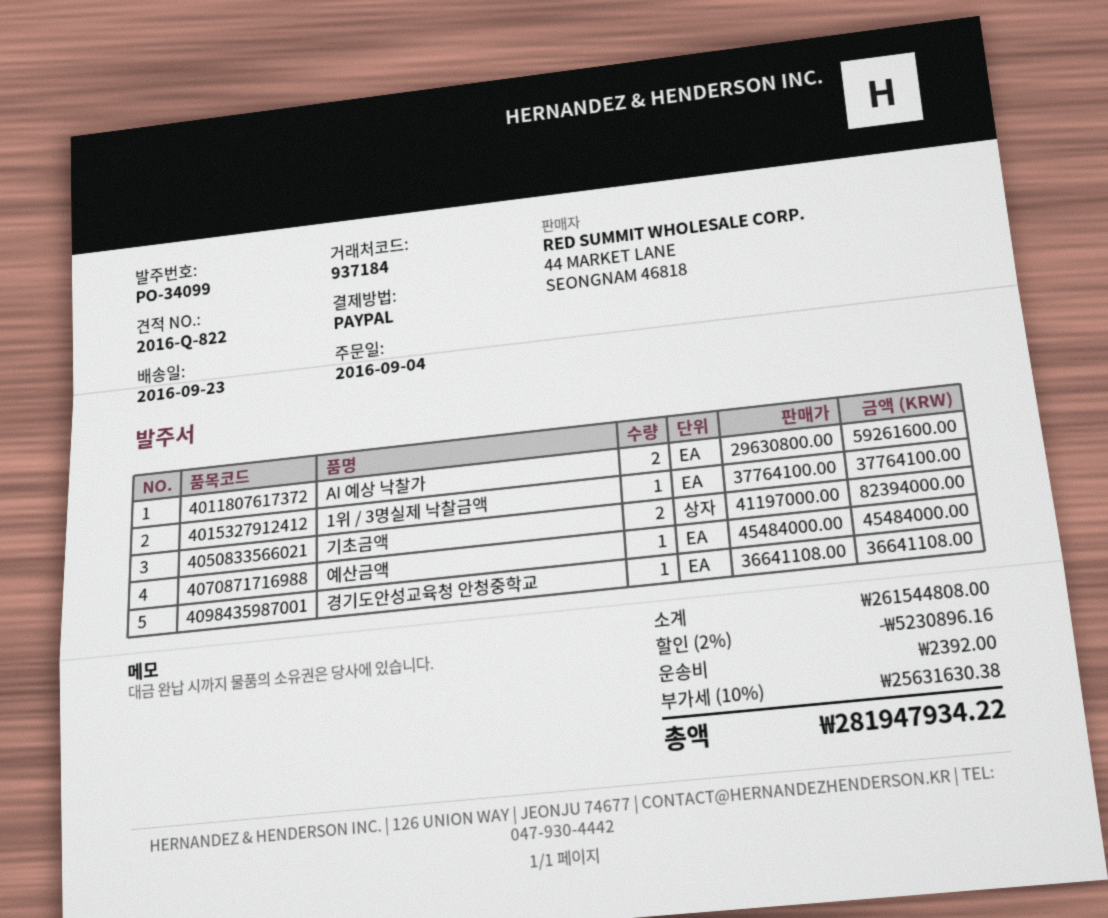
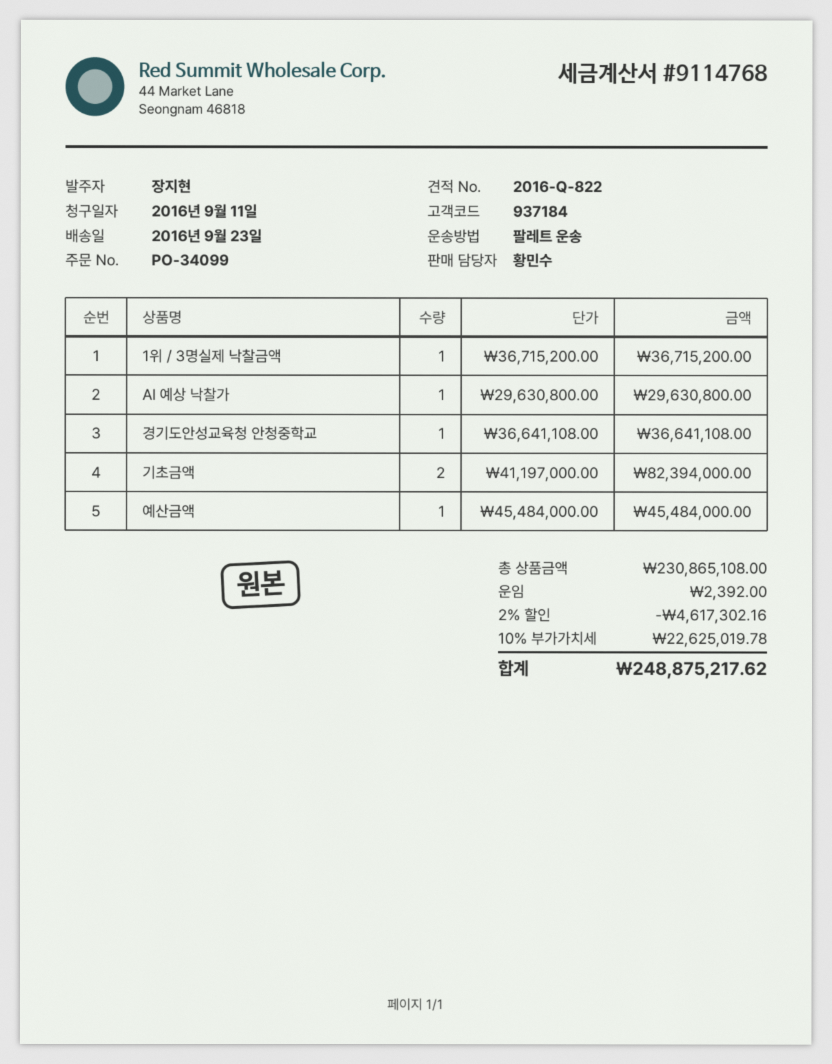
AI 예상 낙찰가: 2 x 29630800.00 = 59261600.00 -> 1 x 29630800.00 = 29630800.00
1위 / 3명실제 낙찰금액: 1 x 37764100.00 = 37764100.00 -> 1 x 36715200.00 = 36715200.00
subtotal: 261544808.00 -> 230865108.00
discount: 2% = 5230896.16 -> 2% = 4617302.16
tax: 10% = 25631630.38 -> 10% = 22625019.78
total: 281947934.22 -> 248875217.62

